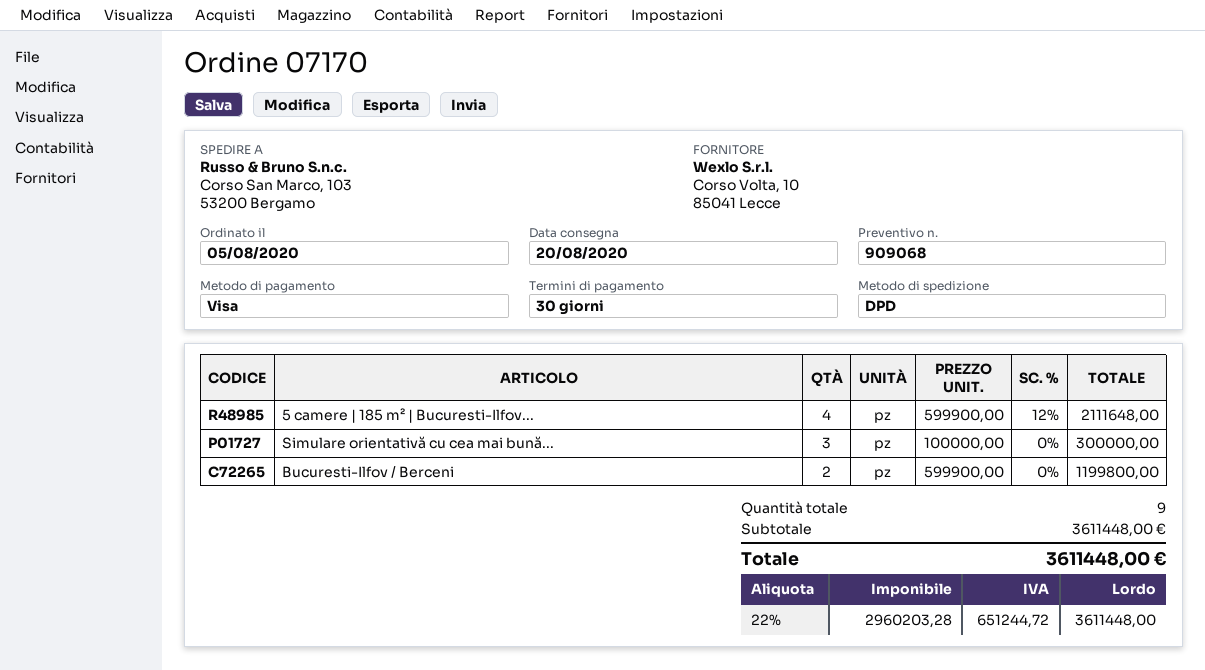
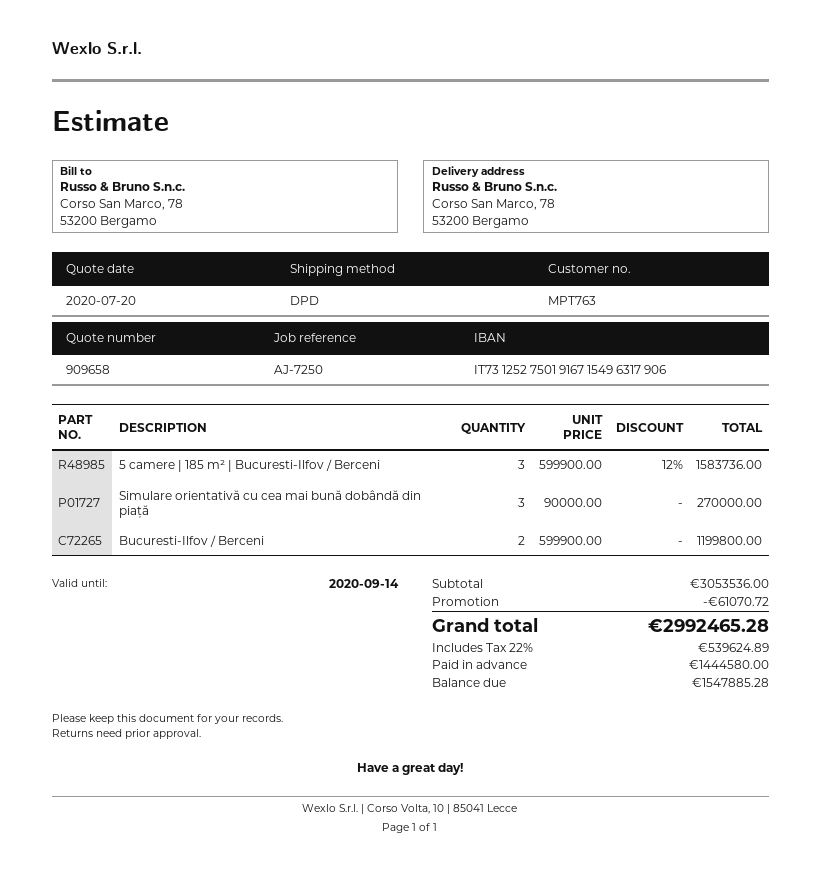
quote number: 909068 -> 909658
ship to: Corso San Marco, 103, 53200 Bergamo -> Corso San Marco, 78, 53200 Bergamo
5 camere | 185 m² | Bucuresti-Ilfov...: 4 x 599900.00 - 12% = 2111648.00 -> 3 x 599900.00 - 12% = 1583736.00
Simulare orientativă cu cea mai bună...: 3 x 100000.00 = 300000.00 -> 3 x 90000.00 = 270000.00
subtotal: 3611448.00 -> 3053536.00
discount: none -> 61070.72
tax: 22% = 651244.72 -> 22% = 539624.89
total: 3611448.00 -> 2992465.28

